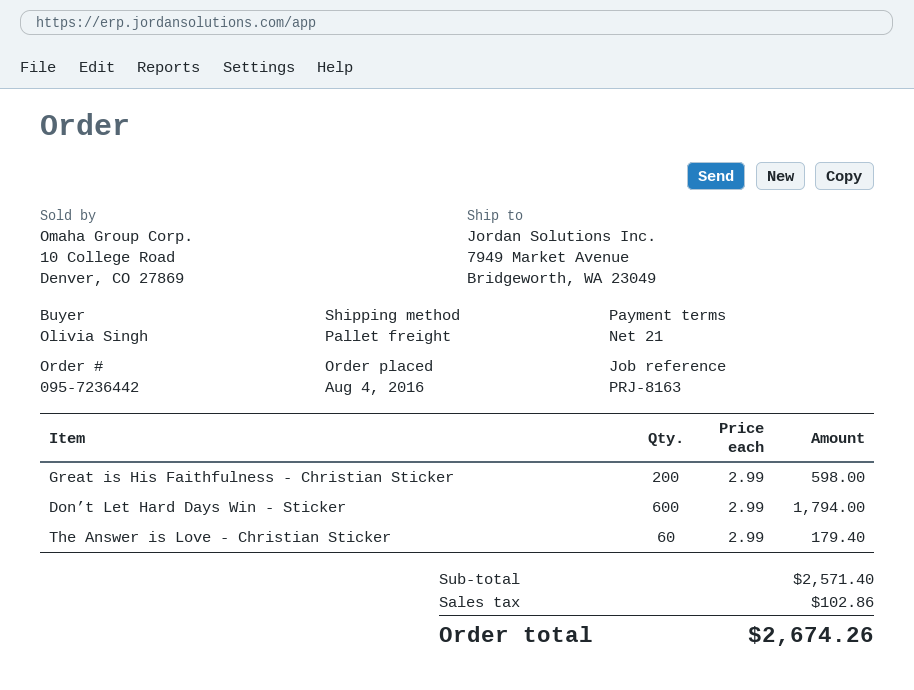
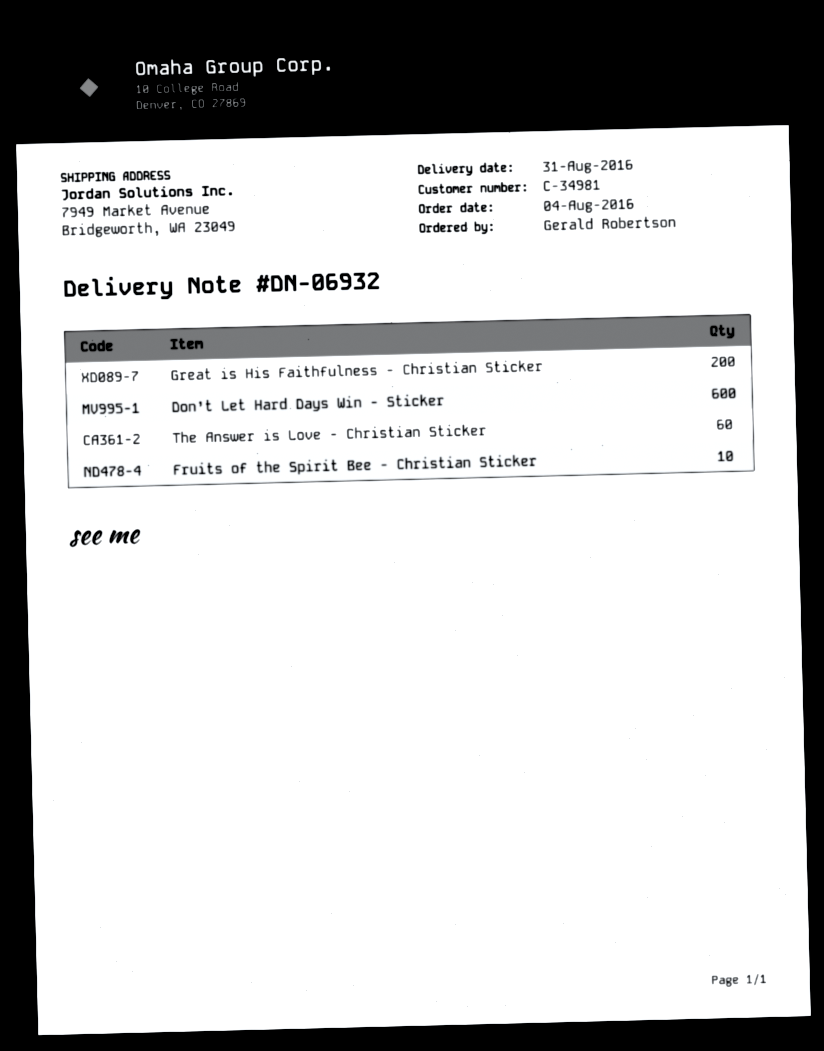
ordered by: Olivia Singh -> Gerald Robertson
Fruits of the Spirit Bee - Christian Sticker: none -> 10

